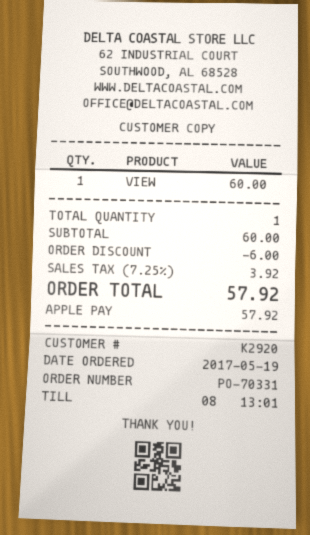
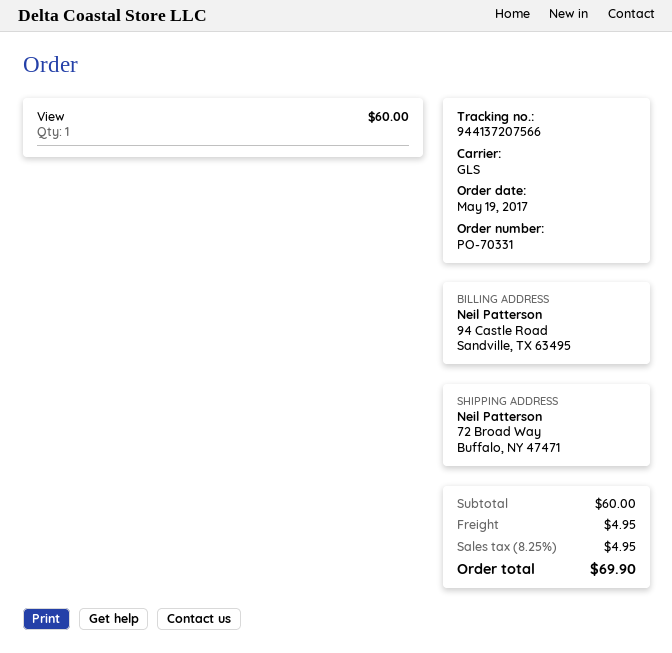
discount: 6.00 -> none
shipping: none -> 4.95
tax: 7.25% = 3.92 -> 8.25% = 4.95
total: 57.92 -> 69.90

